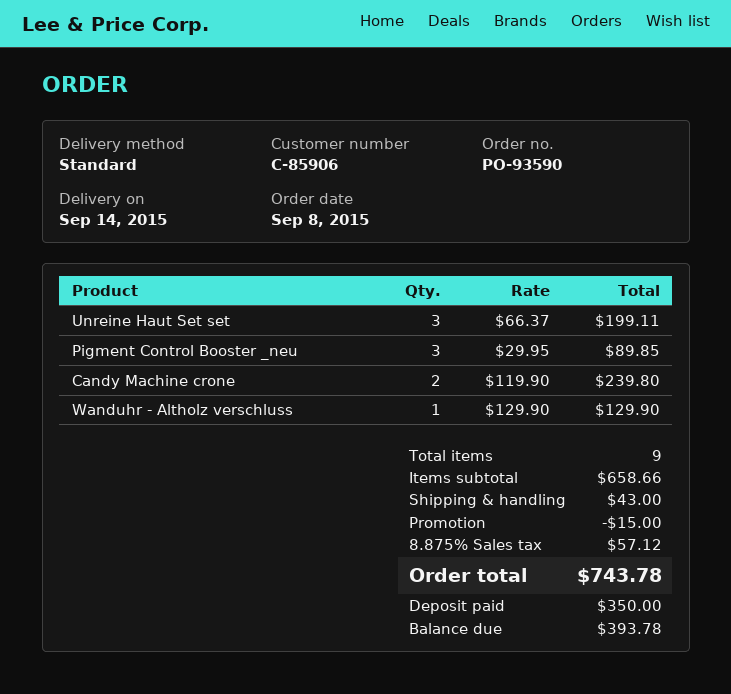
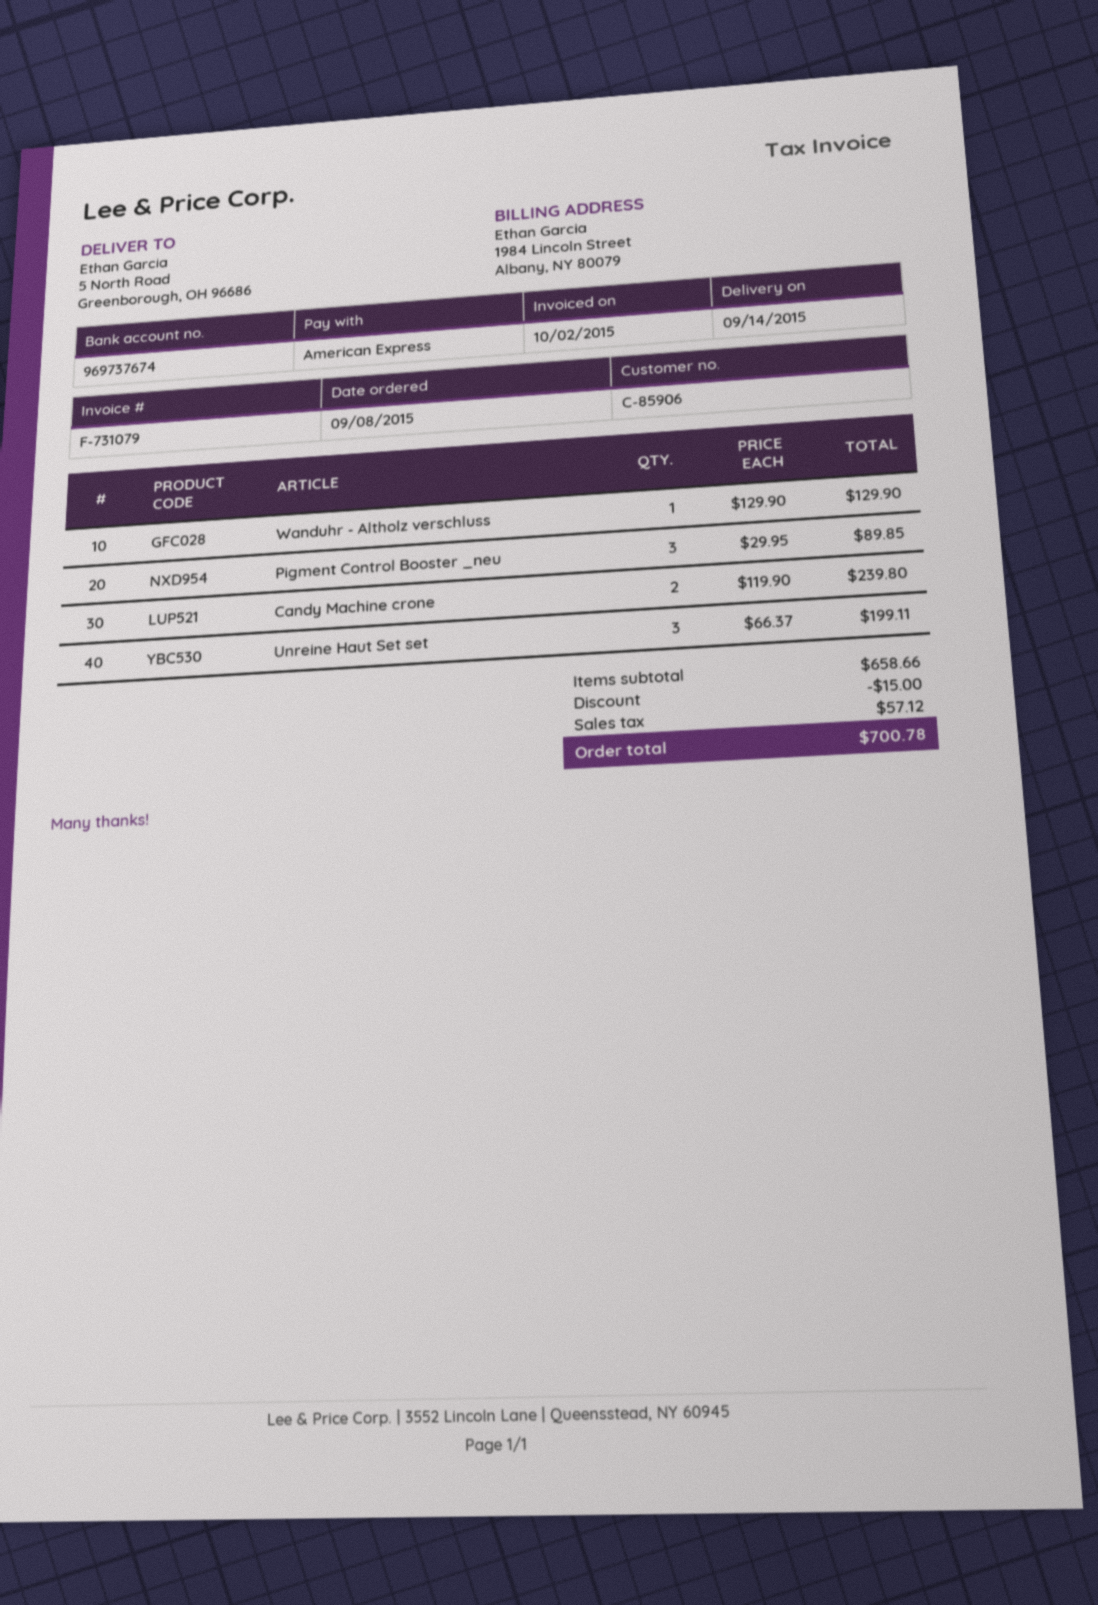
shipping: 43.00 -> none
total: 743.78 -> 700.78

